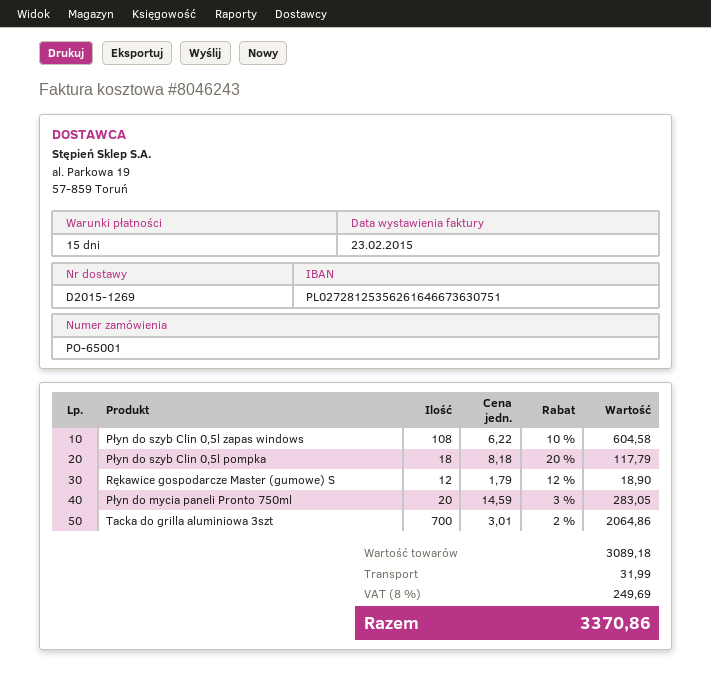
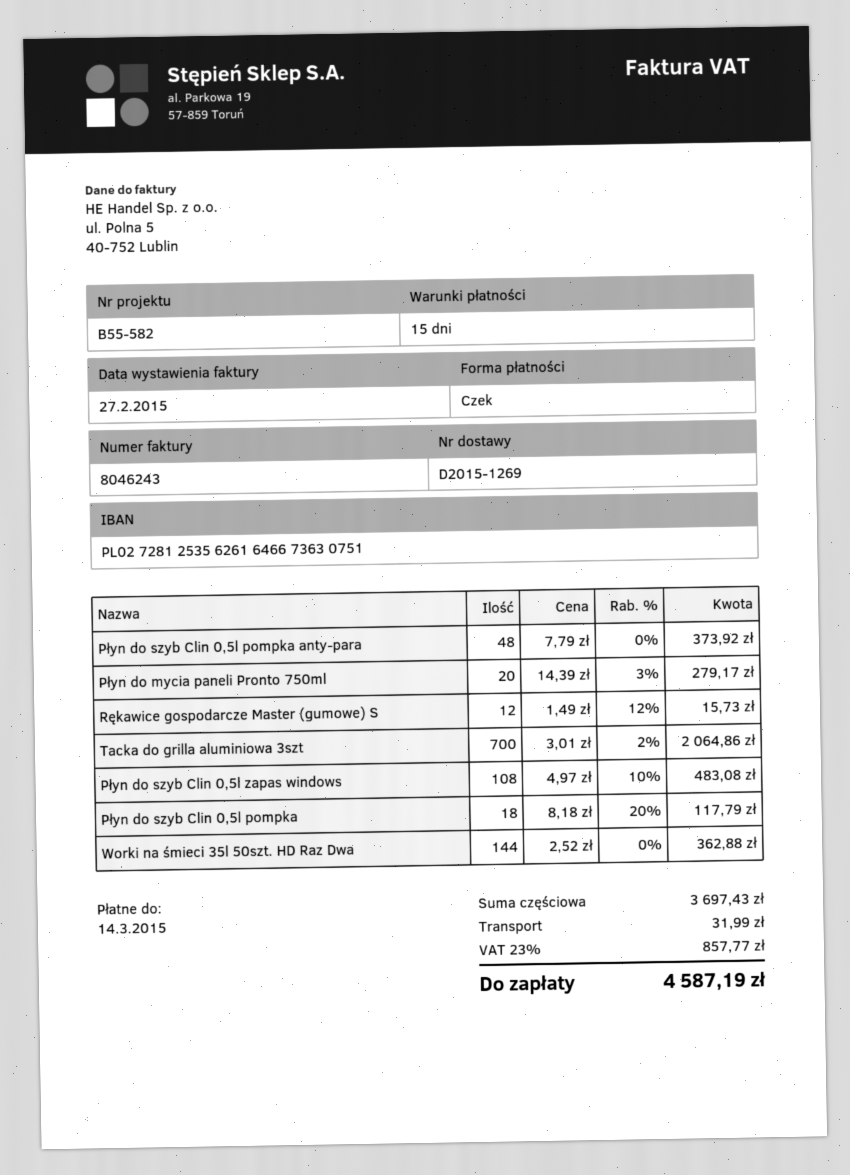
invoice date: 2015-02-23 -> 2015-02-27
Płyn do szyb Clin 0,5l zapas windows: 108 x 6.22 - 10% = 604.58 -> 108 x 4.97 - 10% = 483.08
Rękawice gospodarcze Master (gumowe) S: 12 x 1.79 - 12% = 18.90 -> 12 x 1.49 - 12% = 15.73
Płyn do mycia paneli Pronto 750ml: 20 x 14.59 - 3% = 283.05 -> 20 x 14.39 - 3% = 279.17
Płyn do szyb Clin 0,5l pompka anty-para: none -> 48 x 7.79 = 373.92
Worki na śmieci 35l 50szt. HD Raz Dwa: none -> 144 x 2.52 = 362.88
subtotal: 3089.18 -> 3697.43
tax: 8% = 249.69 -> 23% = 857.77
total: 3370.86 -> 4587.19

